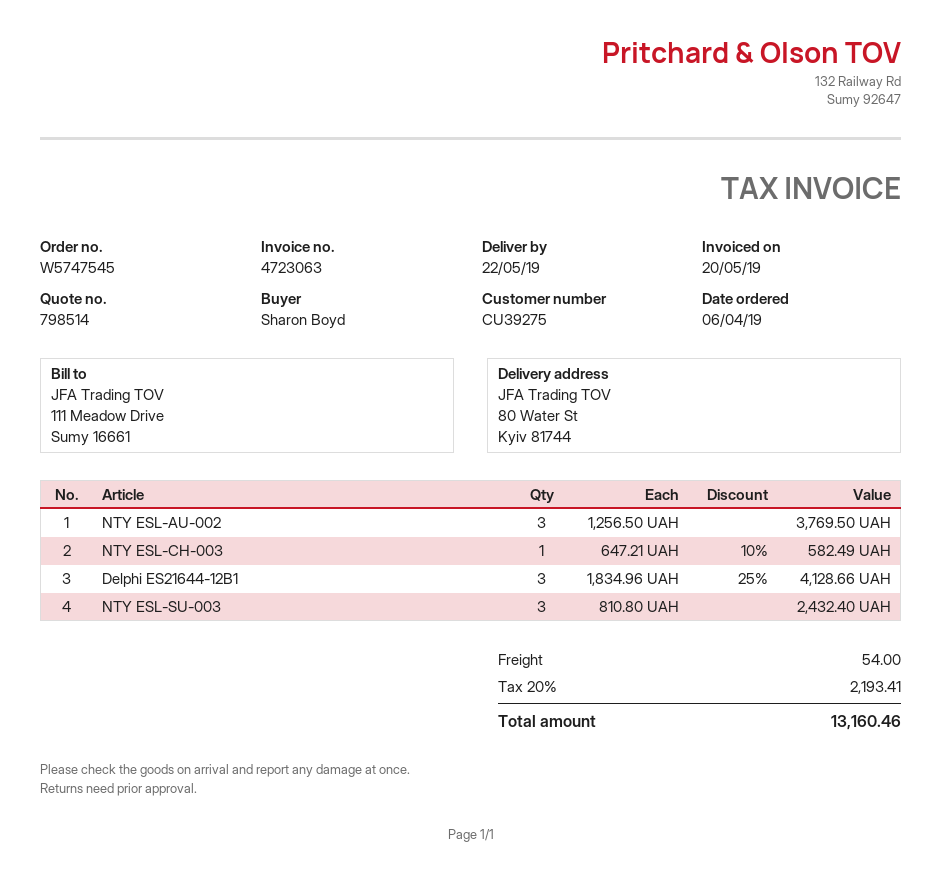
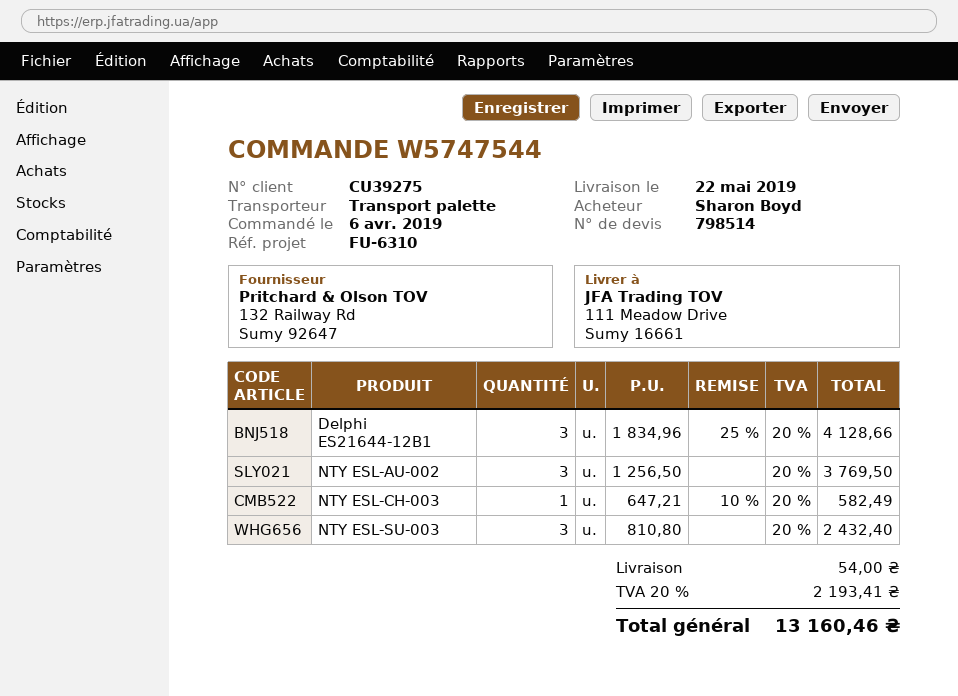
order number: W5747545 -> W5747544
ship to: 80 Water St, Kyiv 81744 -> 111 Meadow Drive, Sumy 16661

